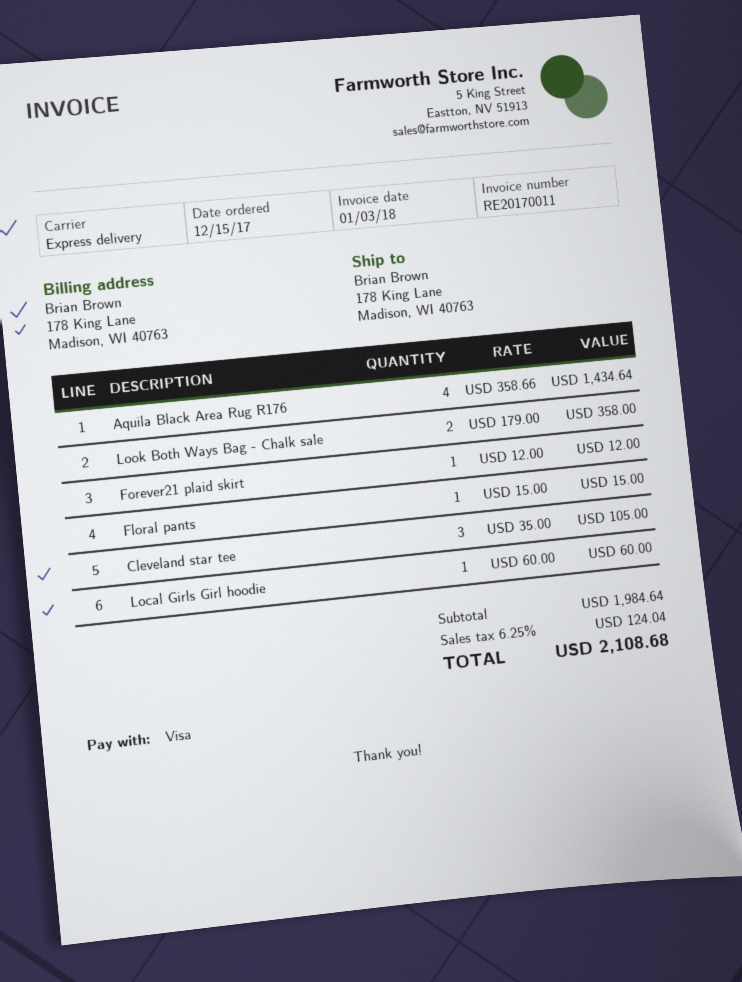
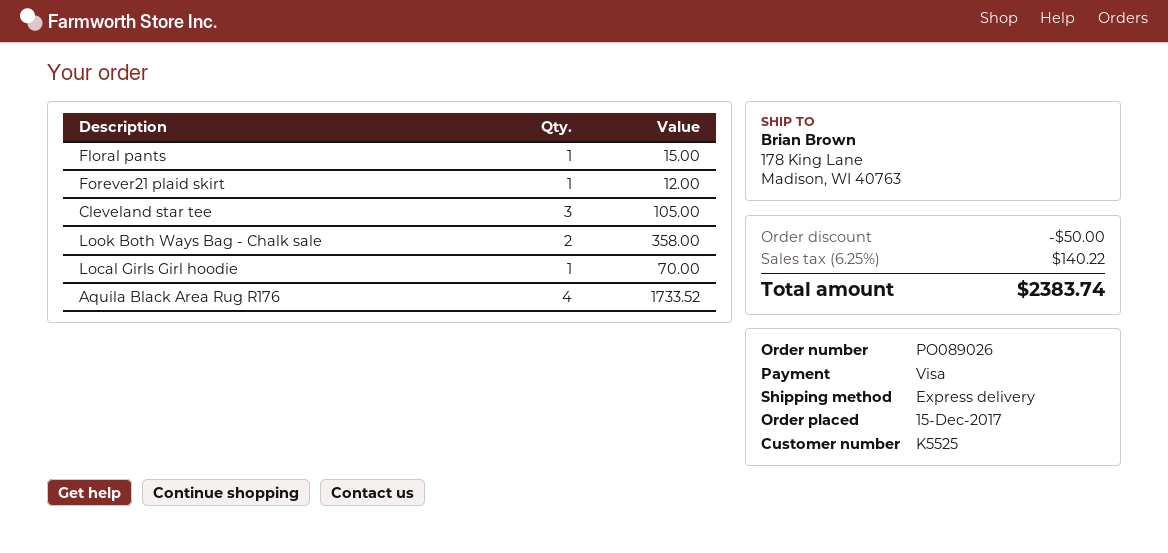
Aquila Black Area Rug R176: 4 for 1434.64 -> 4 for 1733.52
Local Girls Girl hoodie: 1 for 60.00 -> 1 for 70.00
discount: none -> 50.00
tax: 6.25% = 124.04 -> 6.25% = 140.22
total: 2108.68 -> 2383.74

